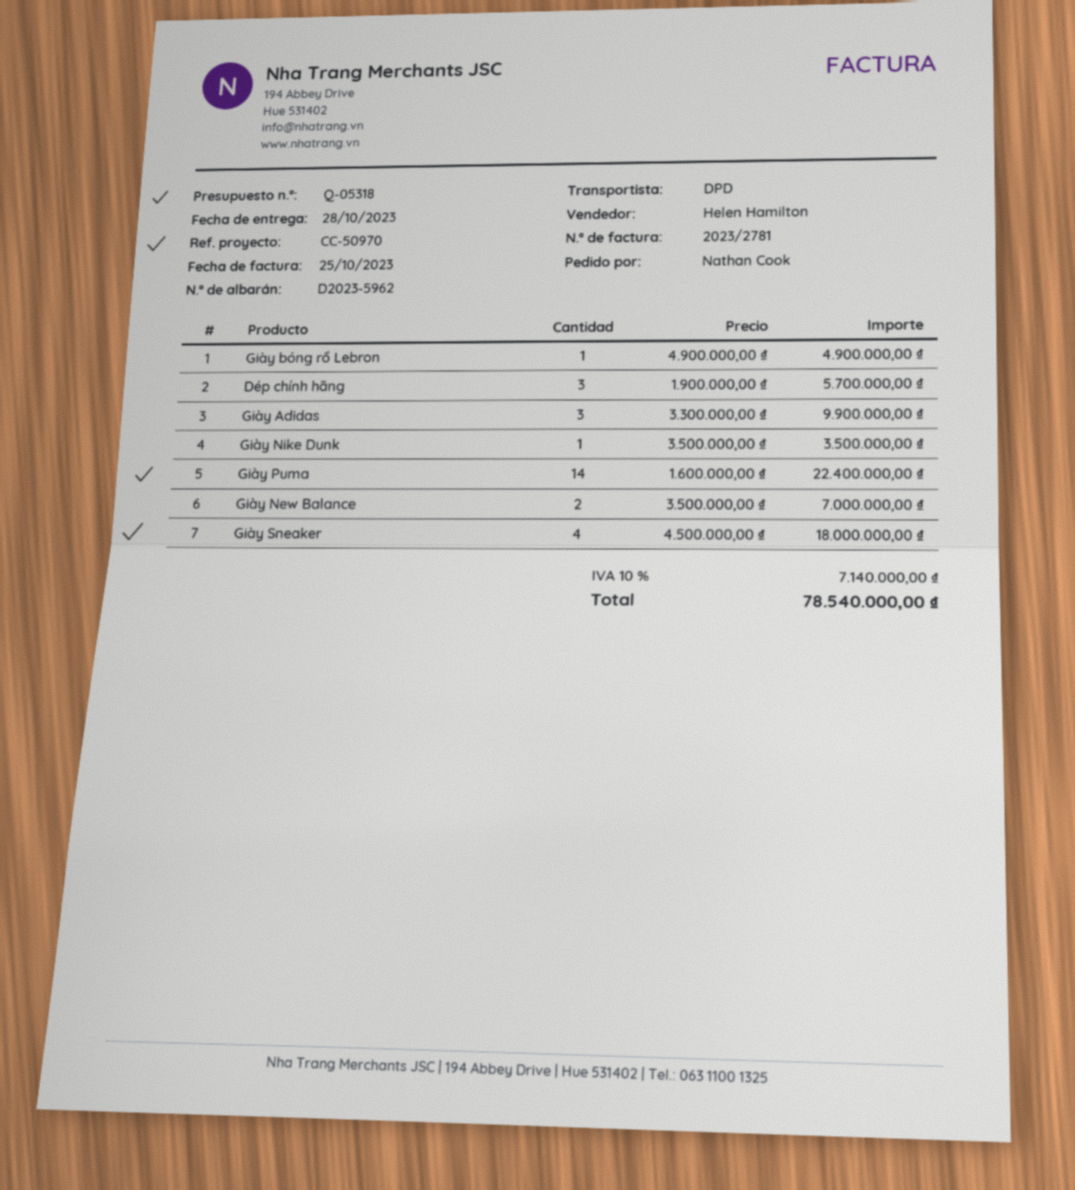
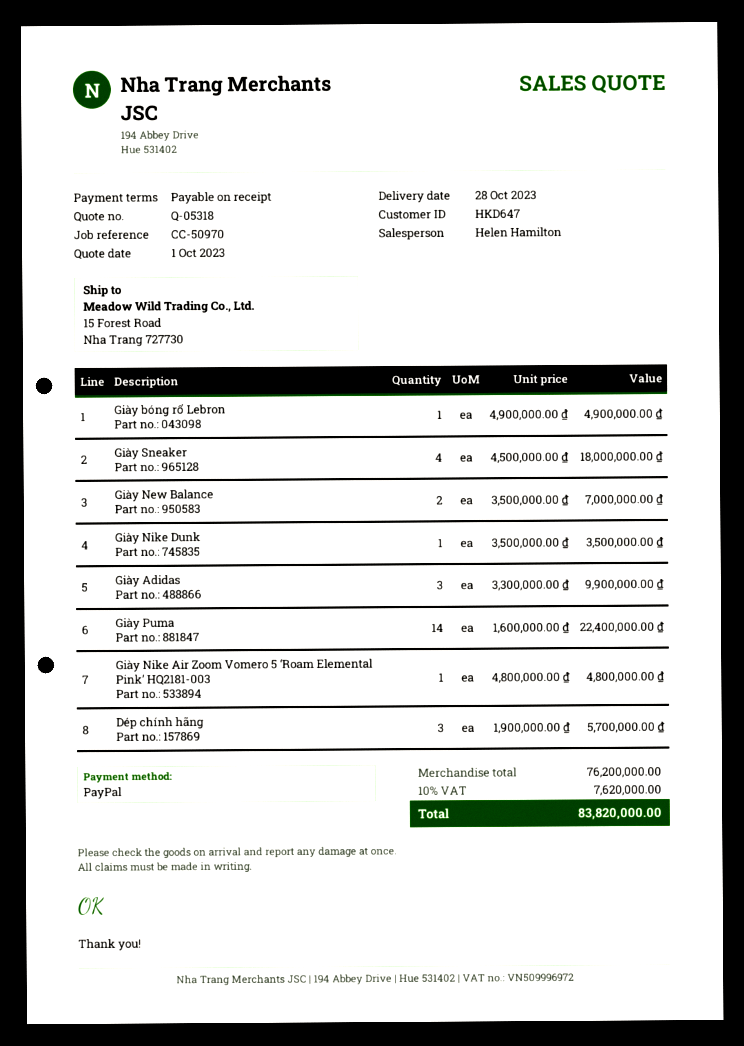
Giày Nike Air Zoom Vomero 5 ‘Roam Elemental Pink’ HQ2181-003: none -> 1 x 4800000.00 = 4800000.00
tax: 10% = 7140000.00 -> 10% = 7620000.00
total: 78540000.00 -> 83820000.00

